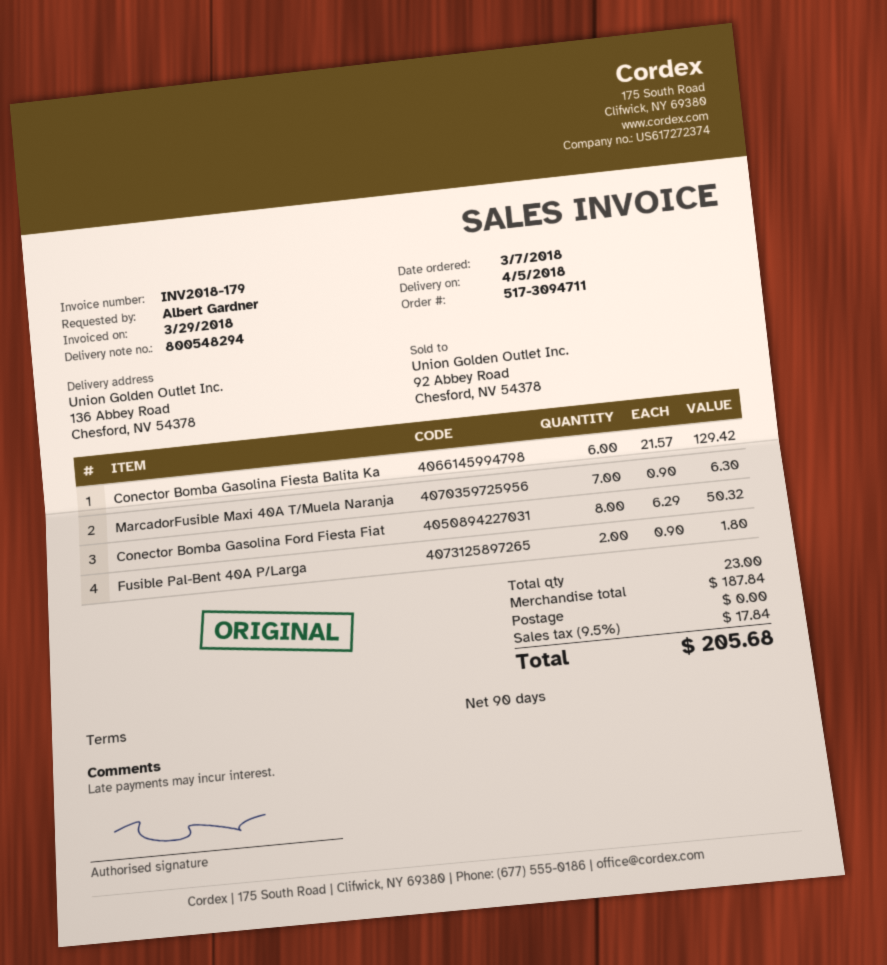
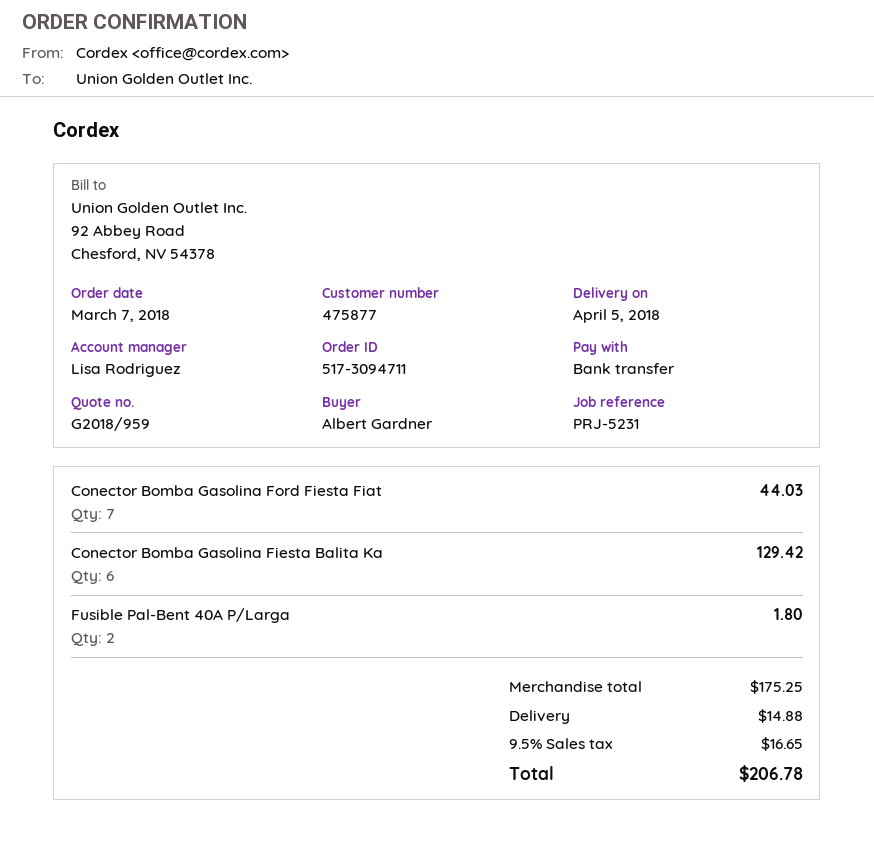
MarcadorFusible Maxi 40A T/Muela Naranja: 7 for 6.30 -> none
Conector Bomba Gasolina Ford Fiesta Fiat: 8 for 50.32 -> 7 for 44.03
subtotal: 187.84 -> 175.25
shipping: 0.00 -> 14.88
tax: 9.5% = 17.84 -> 9.5% = 16.65
total: 205.68 -> 206.78

